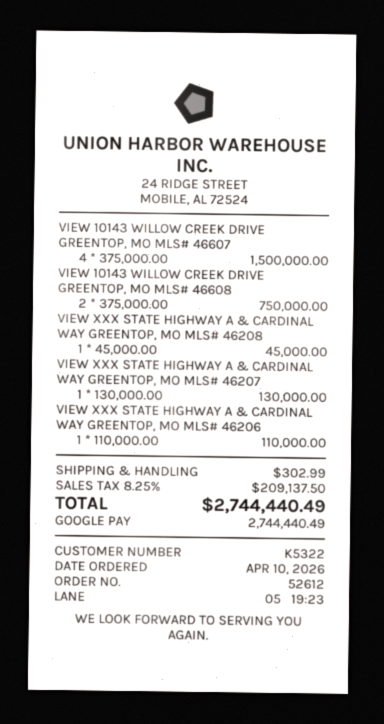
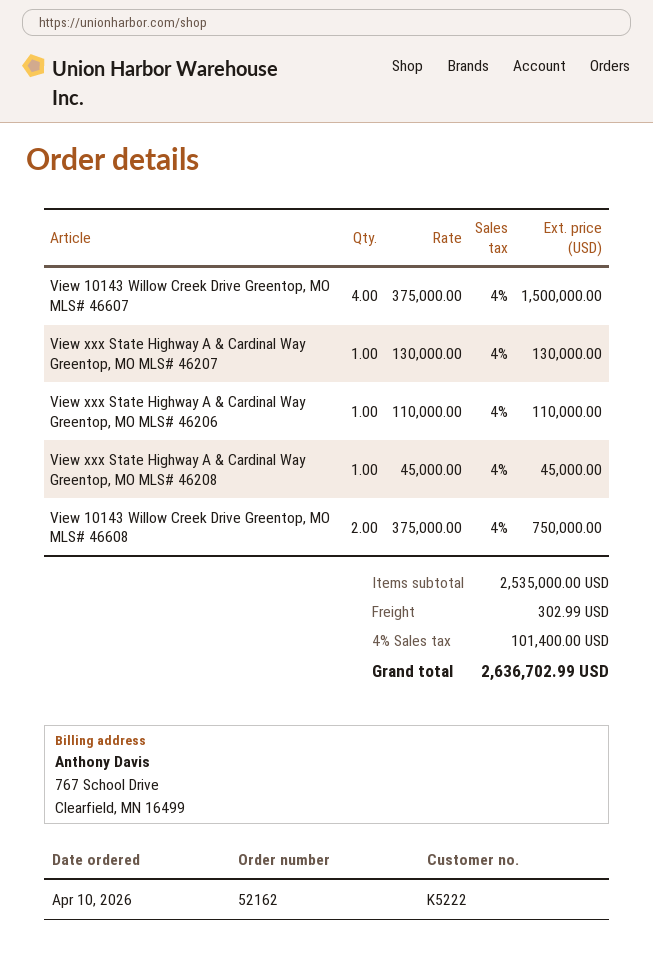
order number: 52612 -> 52162
customer number: K5322 -> K5222
tax: 8.25% = 209137.50 -> 4% = 101400.00
total: 2744440.49 -> 2636702.99

